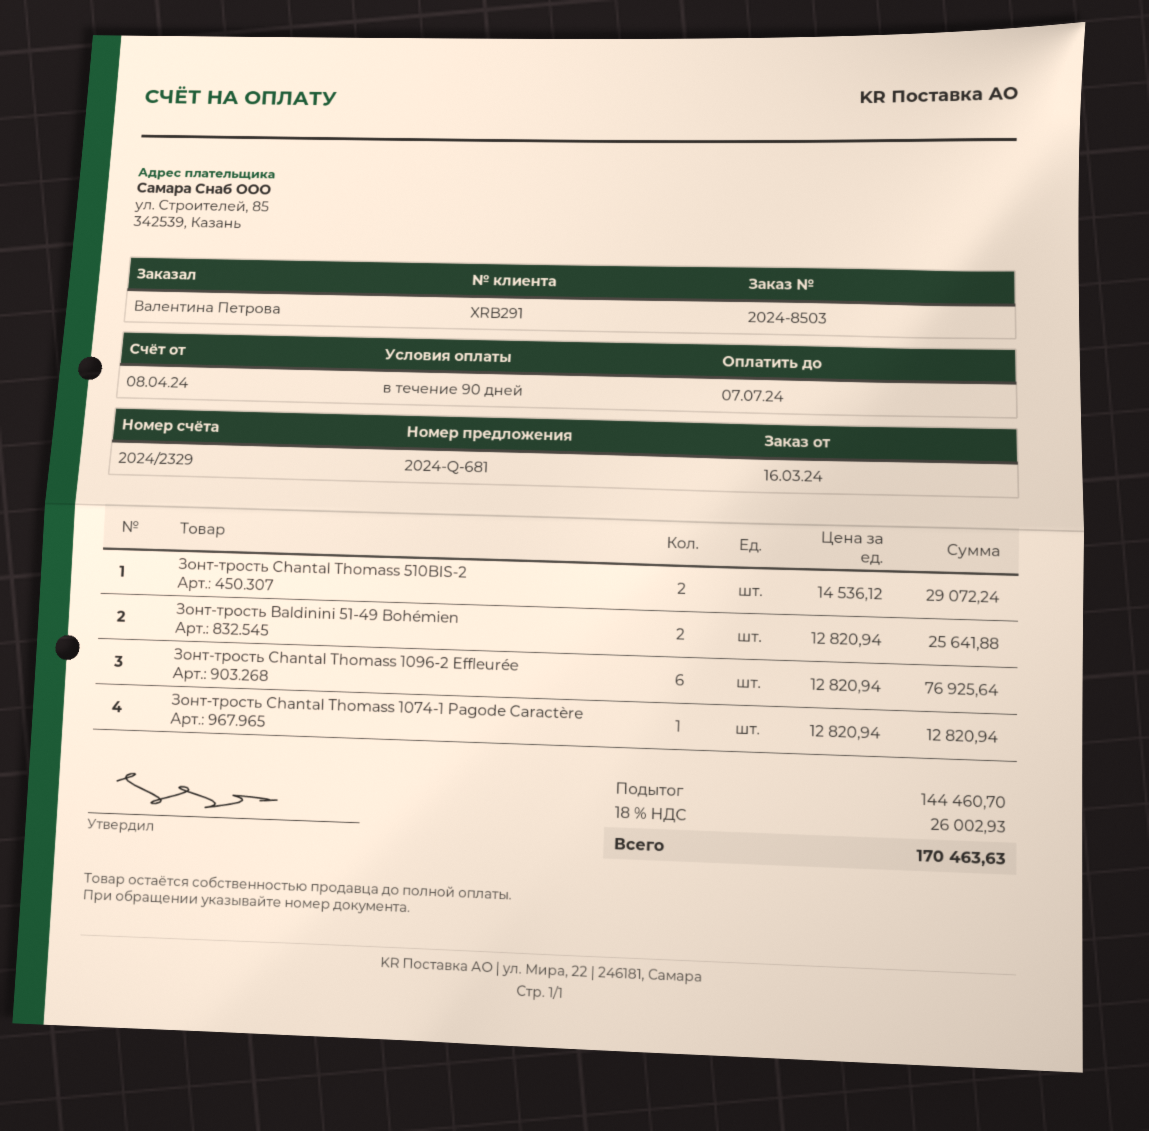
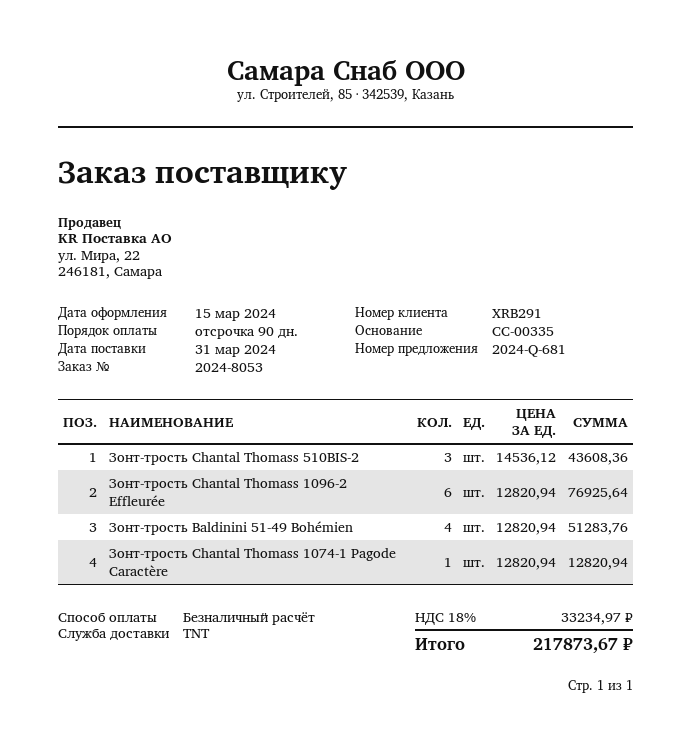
order number: 2024-8503 -> 2024-8053
order date: 2024-03-16 -> 2024-03-15
Зонт-трость Chantal Thomass 510BIS-2: 2 x 14536.12 = 29072.24 -> 3 x 14536.12 = 43608.36
Зонт-трость Baldinini 51-49 Bohémien: 2 x 12820.94 = 25641.88 -> 4 x 12820.94 = 51283.76
tax: 18% = 26002.93 -> 18% = 33234.97
total: 170463.63 -> 217873.67

